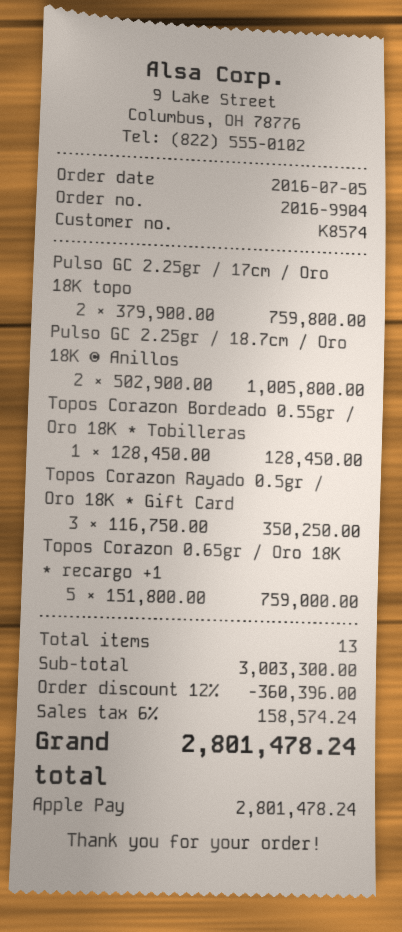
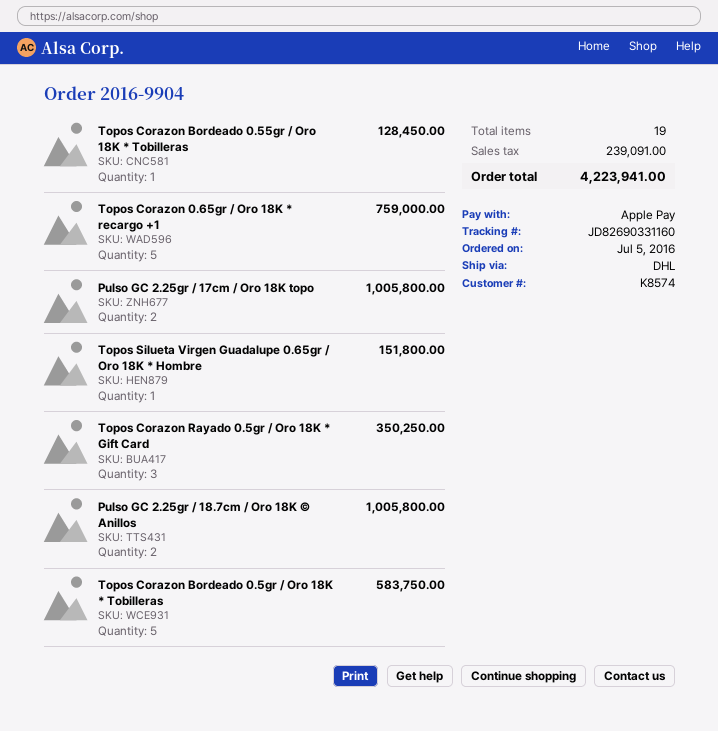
Pulso GC 2.25gr / 17cm / Oro 18K topo: 2 for 759800.00 -> 2 for 1005800.00
Topos Silueta Virgen Guadalupe 0.65gr / Oro 18K * Hombre: none -> 1 for 151800.00
Topos Corazon Bordeado 0.5gr / Oro 18K * Tobilleras: none -> 5 for 583750.00
total quantity: 13 -> 19
discount: 12% = 360396.00 -> none
tax: 158574.24 -> 239091.00
total: 2801478.24 -> 4223941.00

